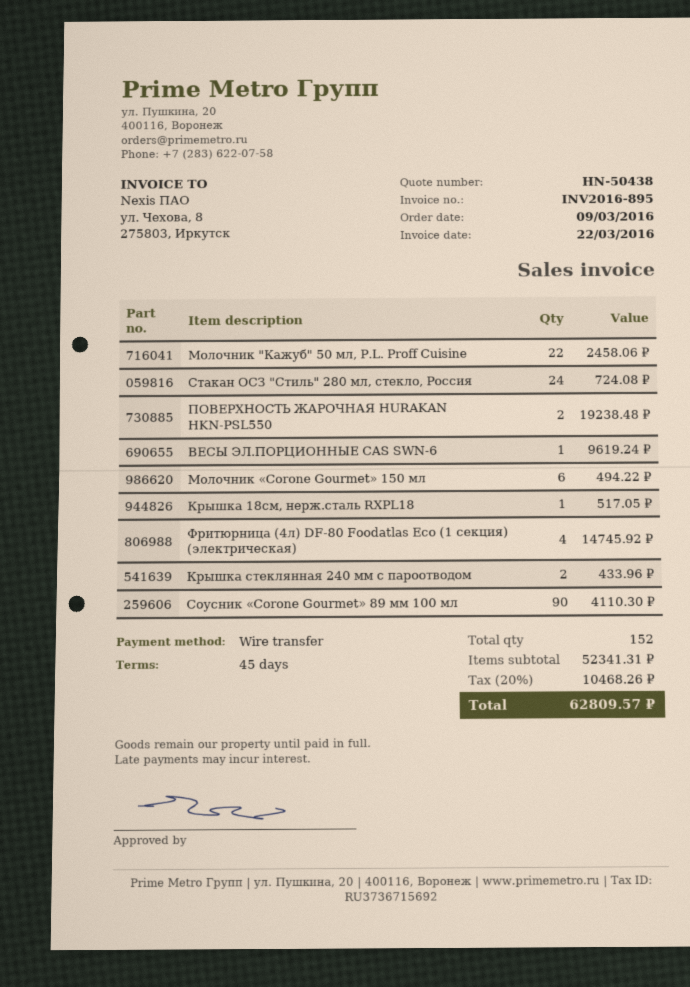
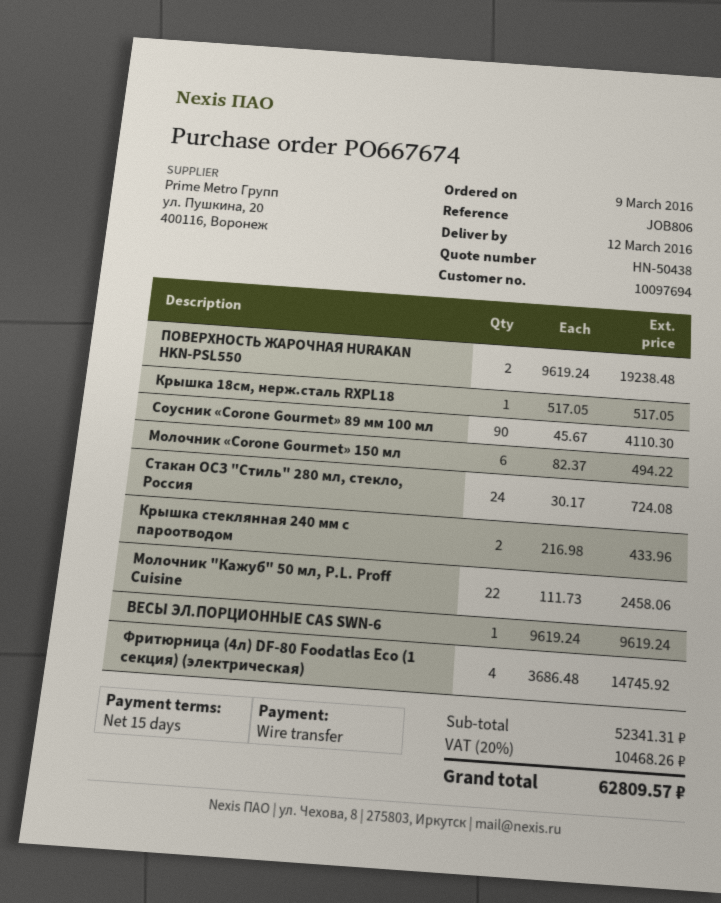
payment terms: 45 days -> 15 days

